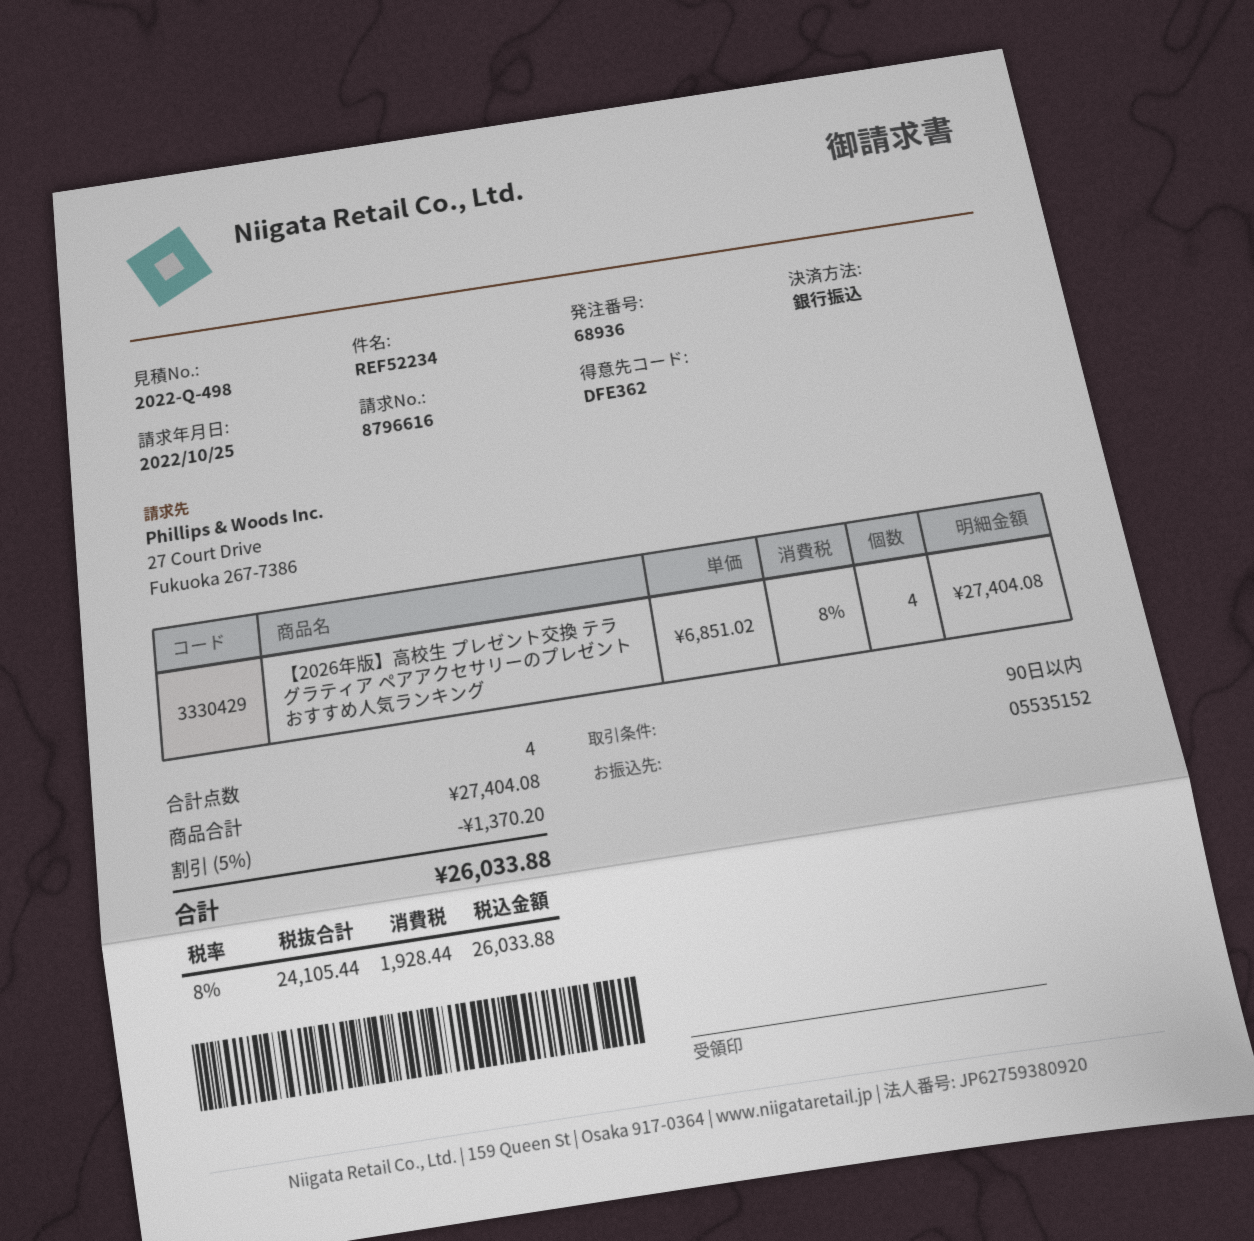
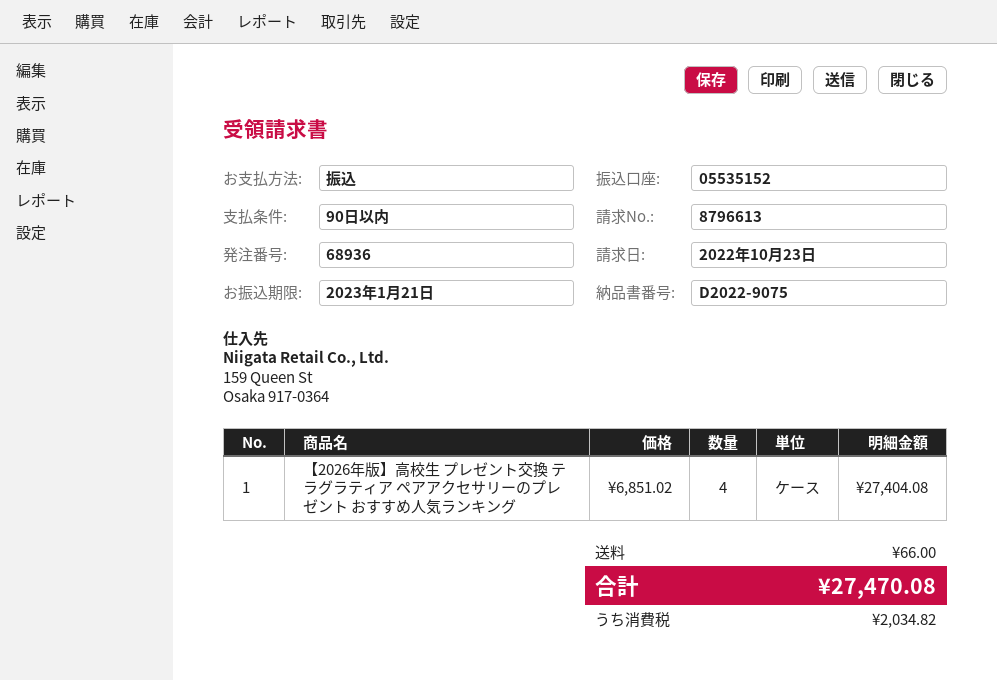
invoice number: 8796616 -> 8796613
invoice date: 2022-10-25 -> 2022-10-23
discount: 5% = 1370.20 -> none
shipping: none -> 66.00
tax: 1928.44 -> 2034.82
total: 26033.88 -> 27470.08

